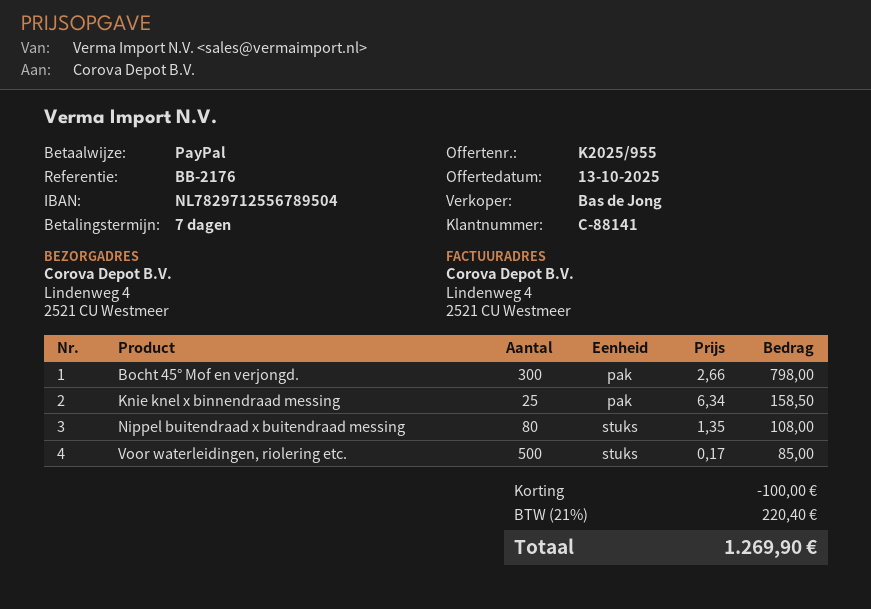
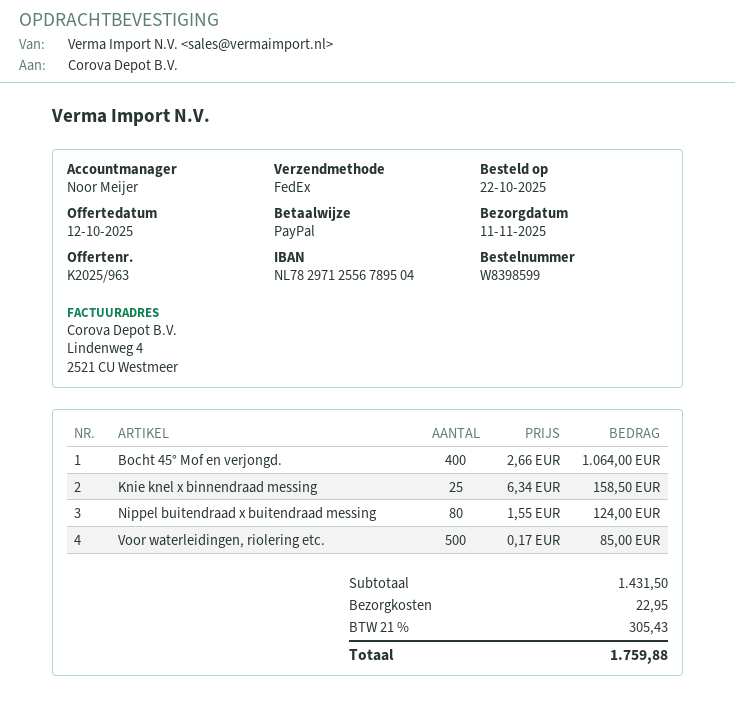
quote number: K2025/955 -> K2025/963
quote date: 2025-10-13 -> 2025-10-12
sales rep: Bas de Jong -> Noor Meijer
Bocht 45° Mof en verjongd.: 300 x 2.66 = 798.00 -> 400 x 2.66 = 1064.00
Nippel buitendraad x buitendraad messing: 80 x 1.35 = 108.00 -> 80 x 1.55 = 124.00
discount: 100.00 -> none
shipping: none -> 22.95
tax: 21% = 220.40 -> 21% = 305.43
total: 1269.90 -> 1759.88

